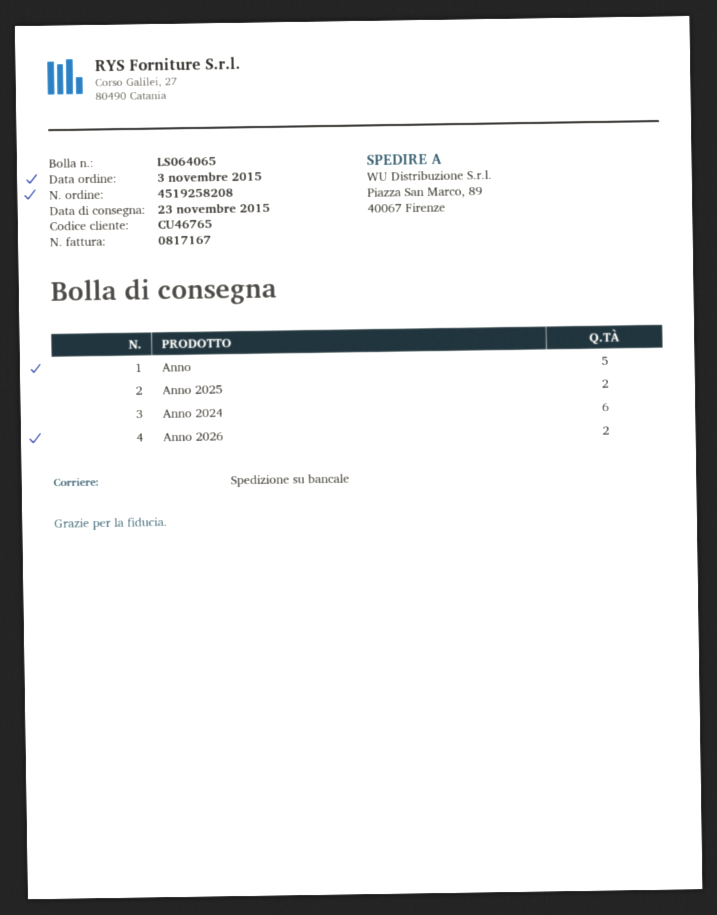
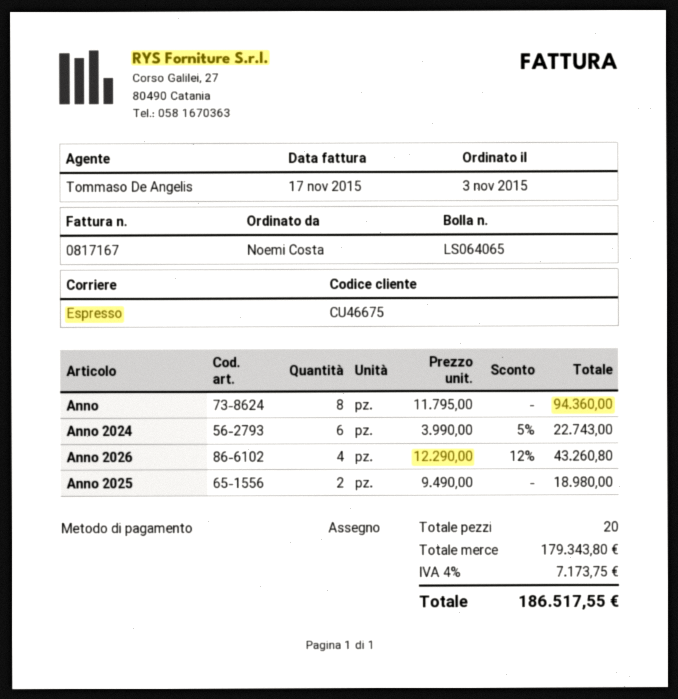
customer number: CU46765 -> CU46675
shipping method: pallet freight -> express
Anno: 5 -> 8
Anno 2026: 2 -> 4

